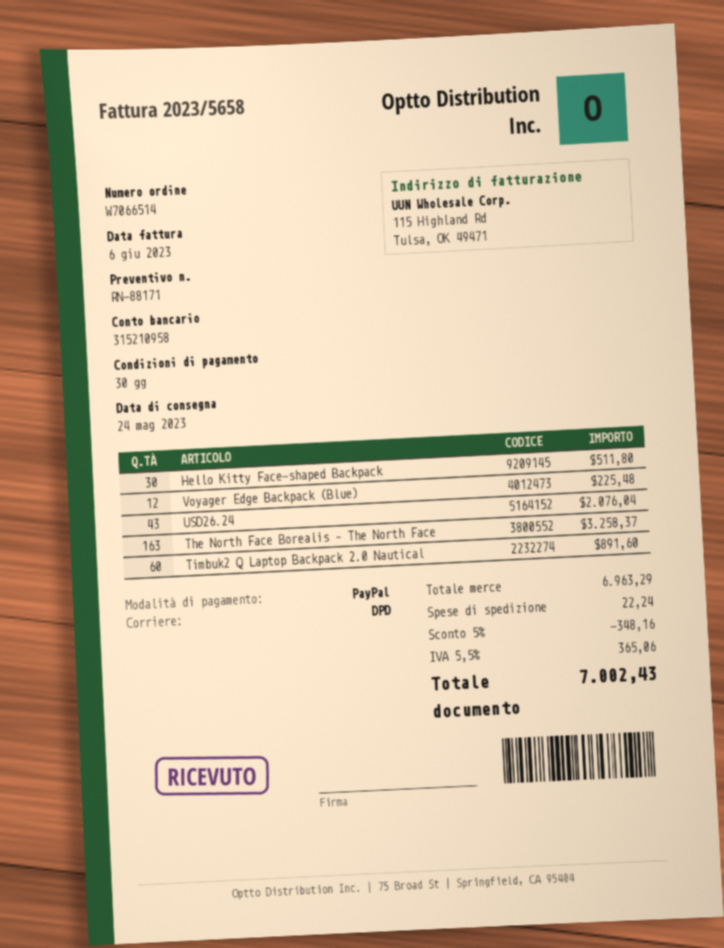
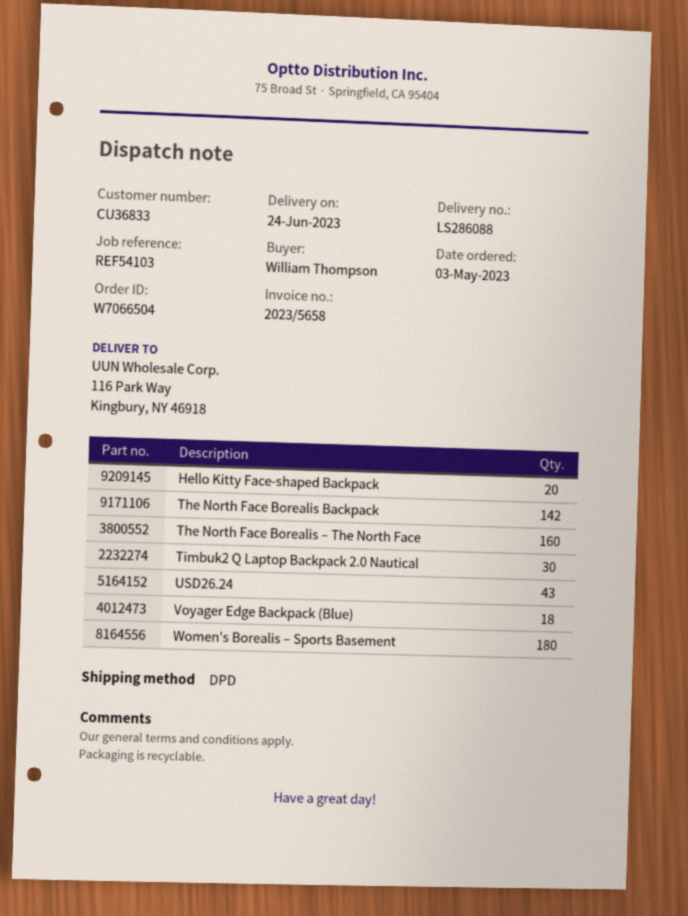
order number: W7066514 -> W7066504
delivery date: 2023-05-24 -> 2023-06-24
Hello Kitty Face-shaped Backpack: 30 -> 20
Voyager Edge Backpack (Blue): 12 -> 18
The North Face Borealis – The North Face: 163 -> 160
Timbuk2 Q Laptop Backpack 2.0 Nautical: 60 -> 30
The North Face Borealis Backpack: none -> 142
Women's Borealis – Sports Basement: none -> 180

